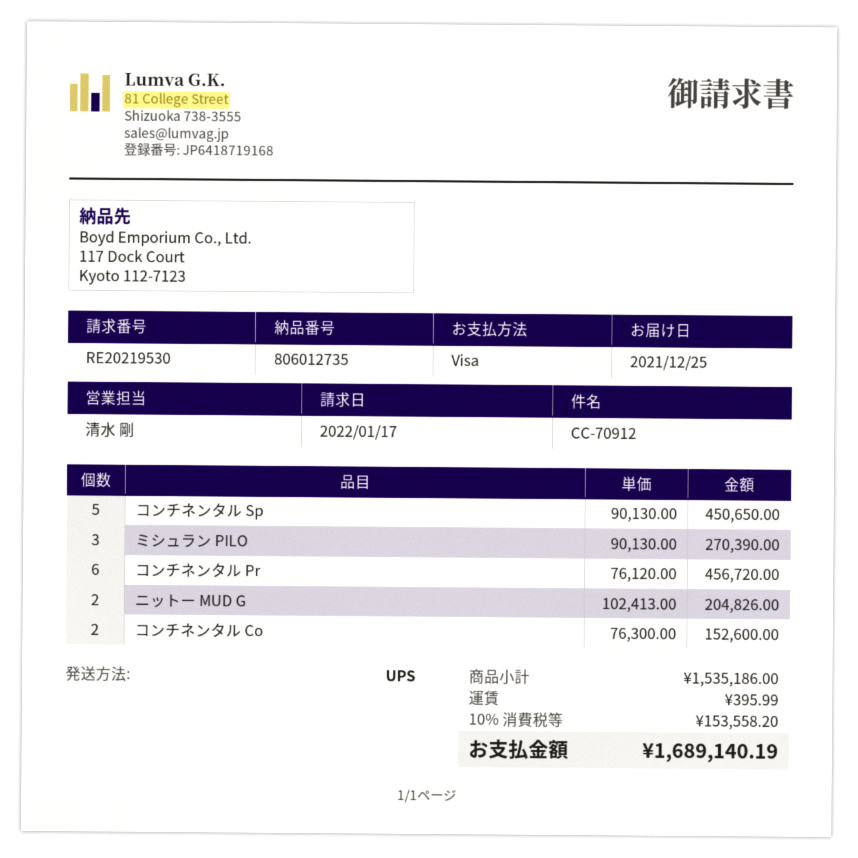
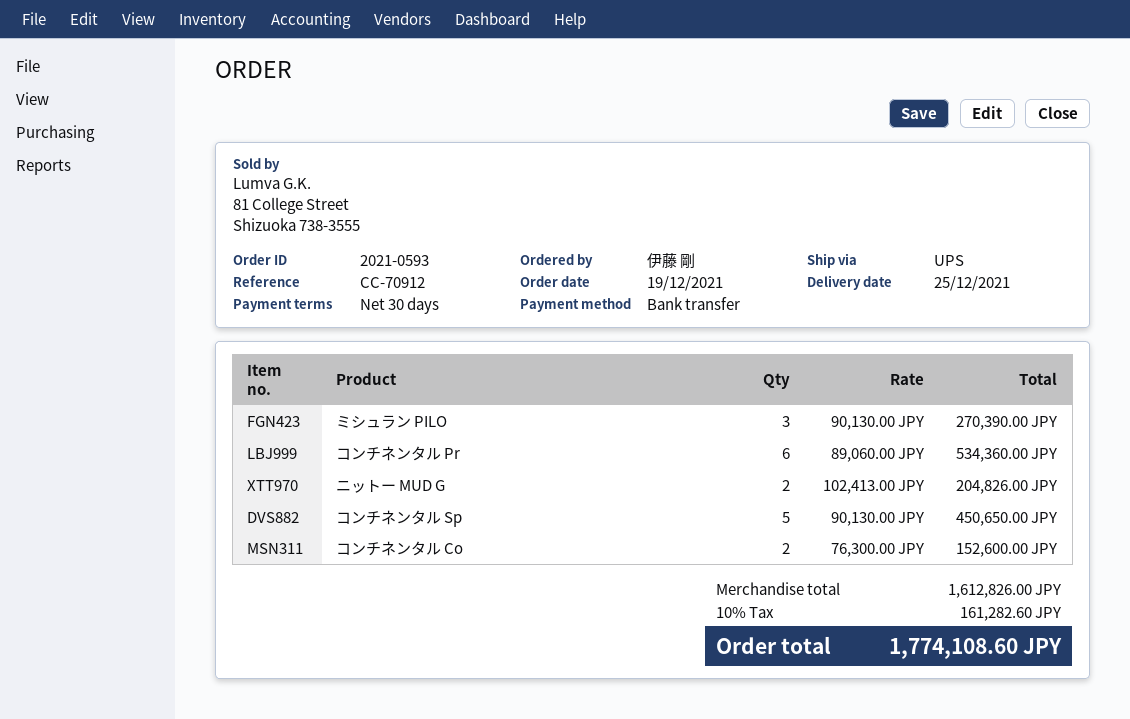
payment method: Visa -> bank transfer
コンチネンタル Pr: 6 x 76120.00 = 456720.00 -> 6 x 89060.00 = 534360.00
subtotal: 1535186.00 -> 1612826.00
shipping: 395.99 -> none
tax: 10% = 153558.20 -> 10% = 161282.60
total: 1689140.19 -> 1774108.60

